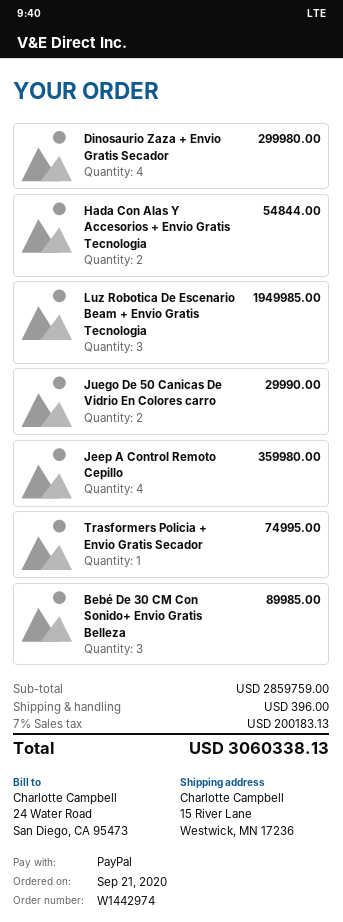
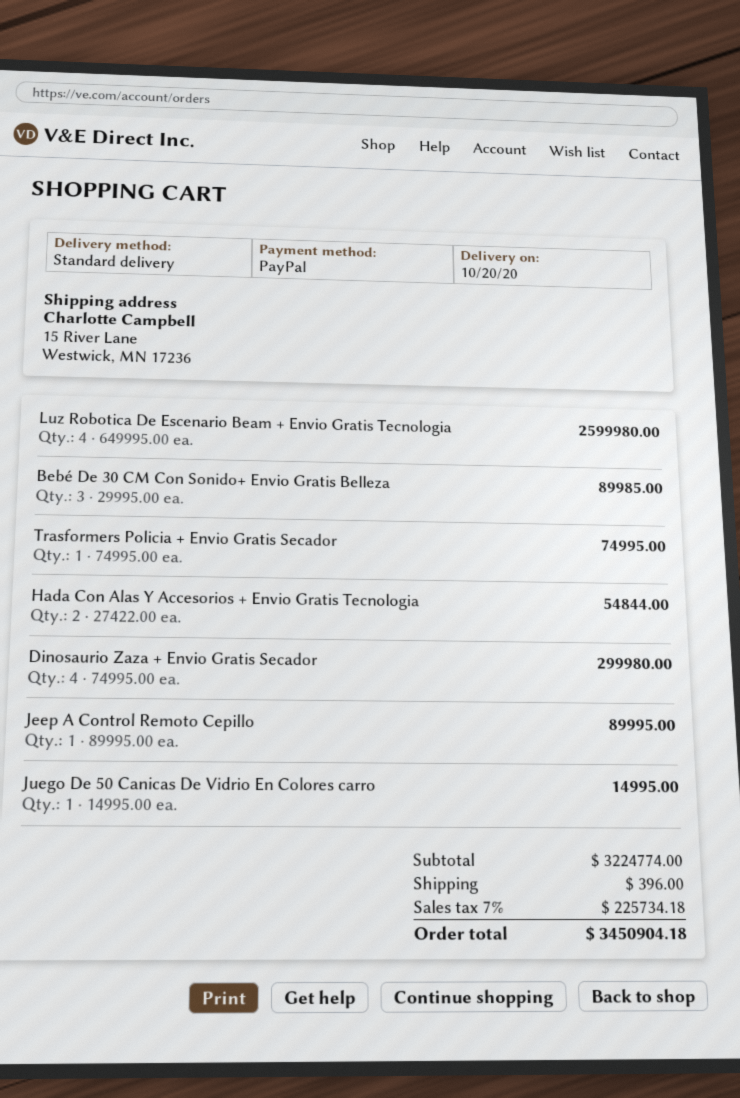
Luz Robotica De Escenario Beam + Envio Gratis Tecnologia: 3 for 1949985.00 -> 4 for 2599980.00
Juego De 50 Canicas De Vidrio En Colores carro: 2 for 29990.00 -> 1 for 14995.00
Jeep A Control Remoto Cepillo: 4 for 359980.00 -> 1 for 89995.00
subtotal: 2859759.00 -> 3224774.00
tax: 7% = 200183.13 -> 7% = 225734.18
total: 3060338.13 -> 3450904.18

